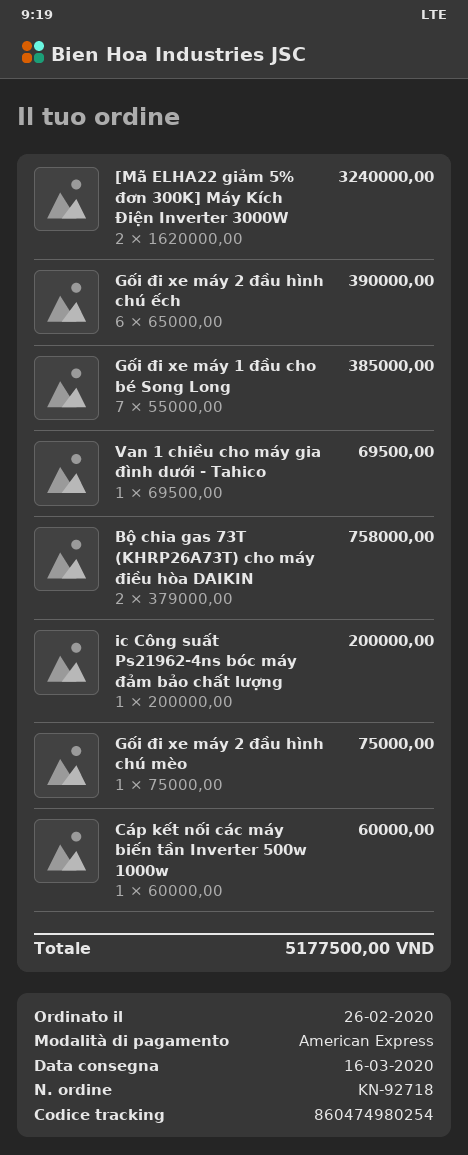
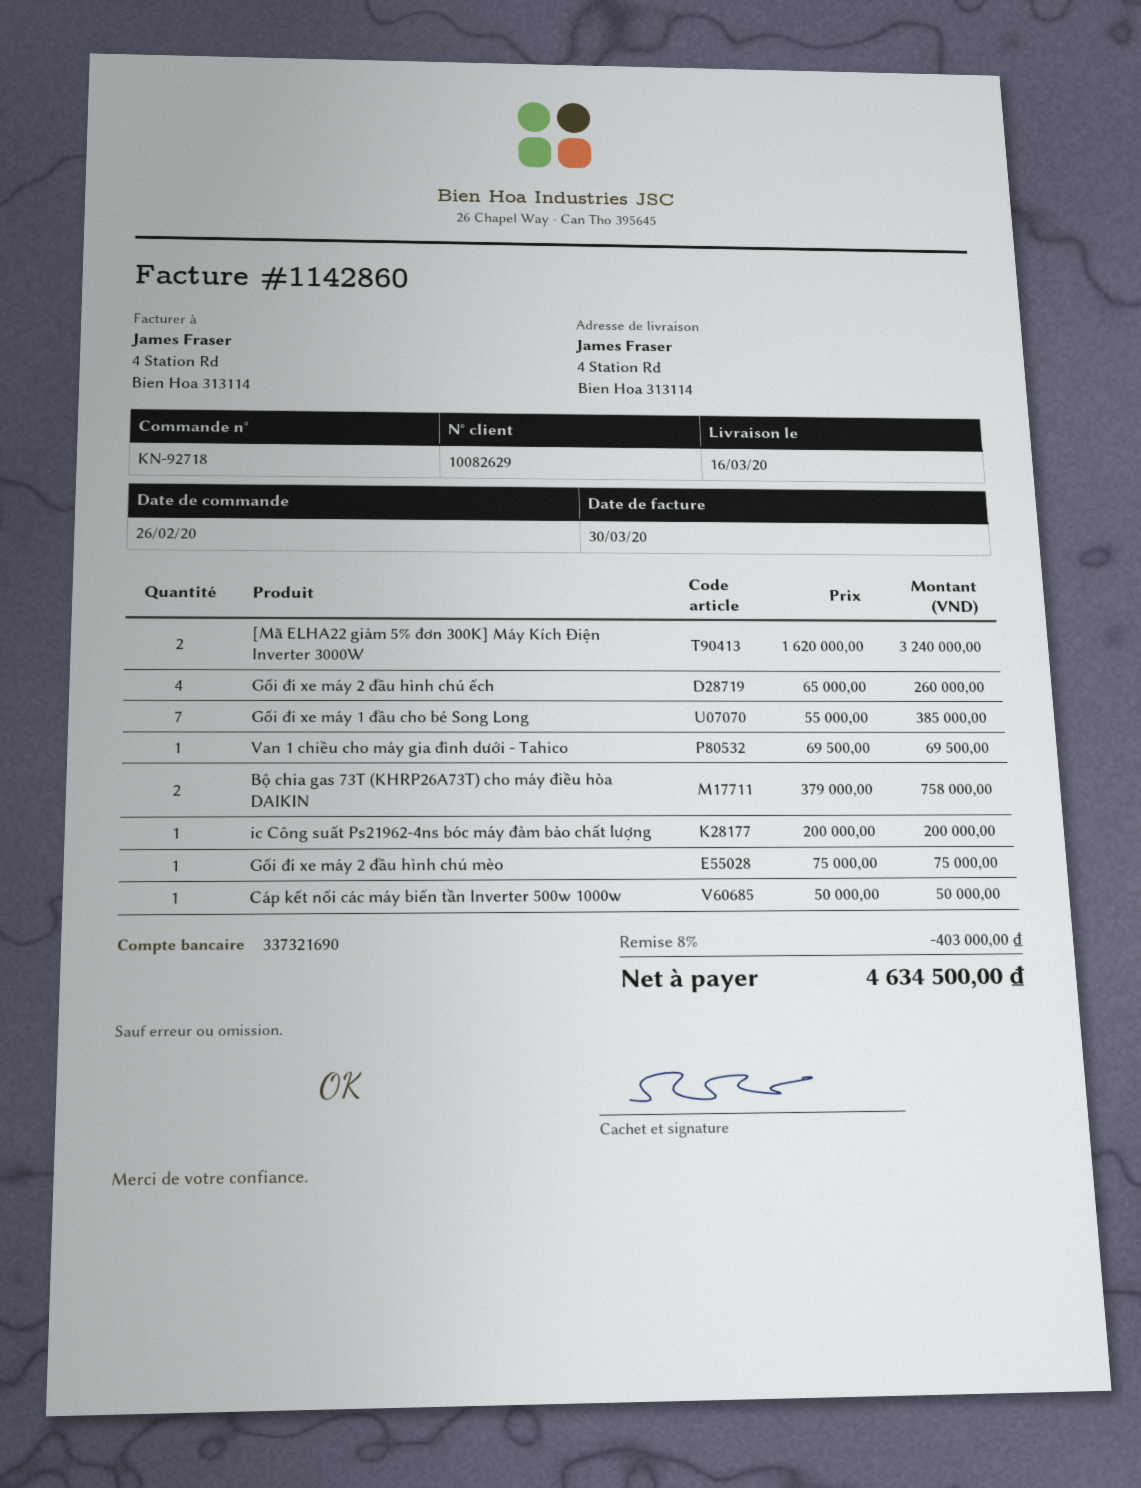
Gối đi xe máy 2 đầu hình chú ếch: 6 x 65000.00 = 390000.00 -> 4 x 65000.00 = 260000.00
Cáp kết nối các máy biến tần Inverter 500w 1000w: 1 x 60000.00 = 60000.00 -> 1 x 50000.00 = 50000.00
discount: none -> 8% = 403000.00
total: 5177500.00 -> 4634500.00

